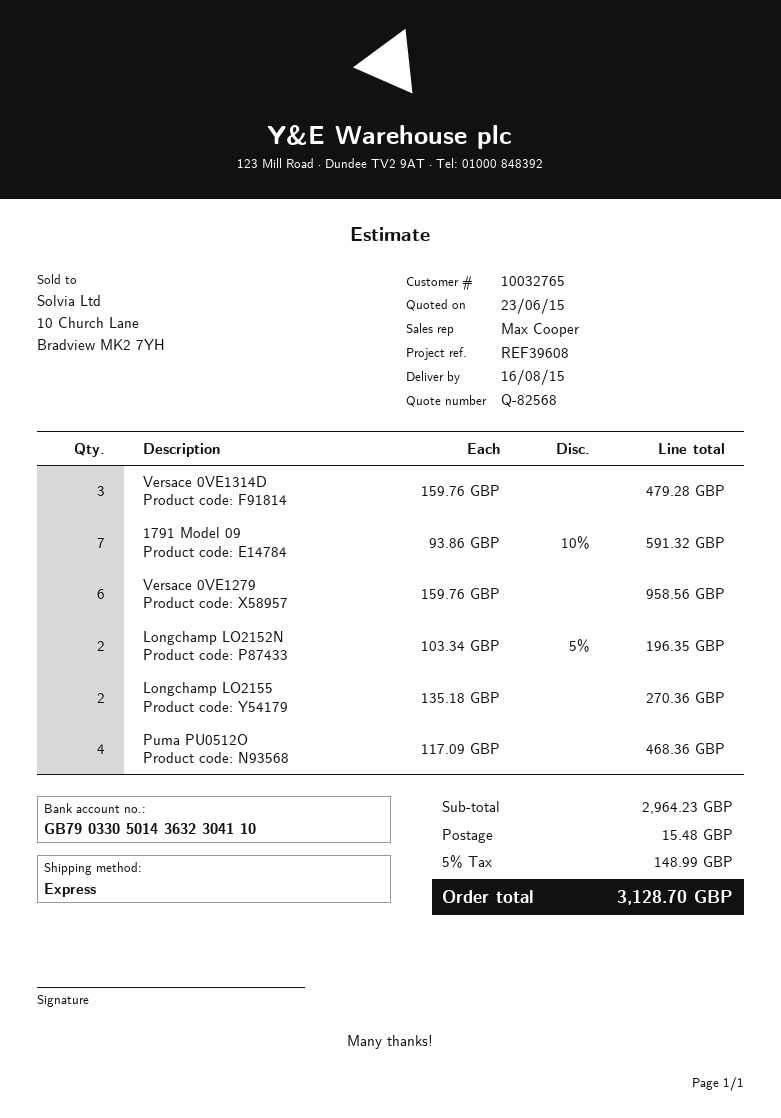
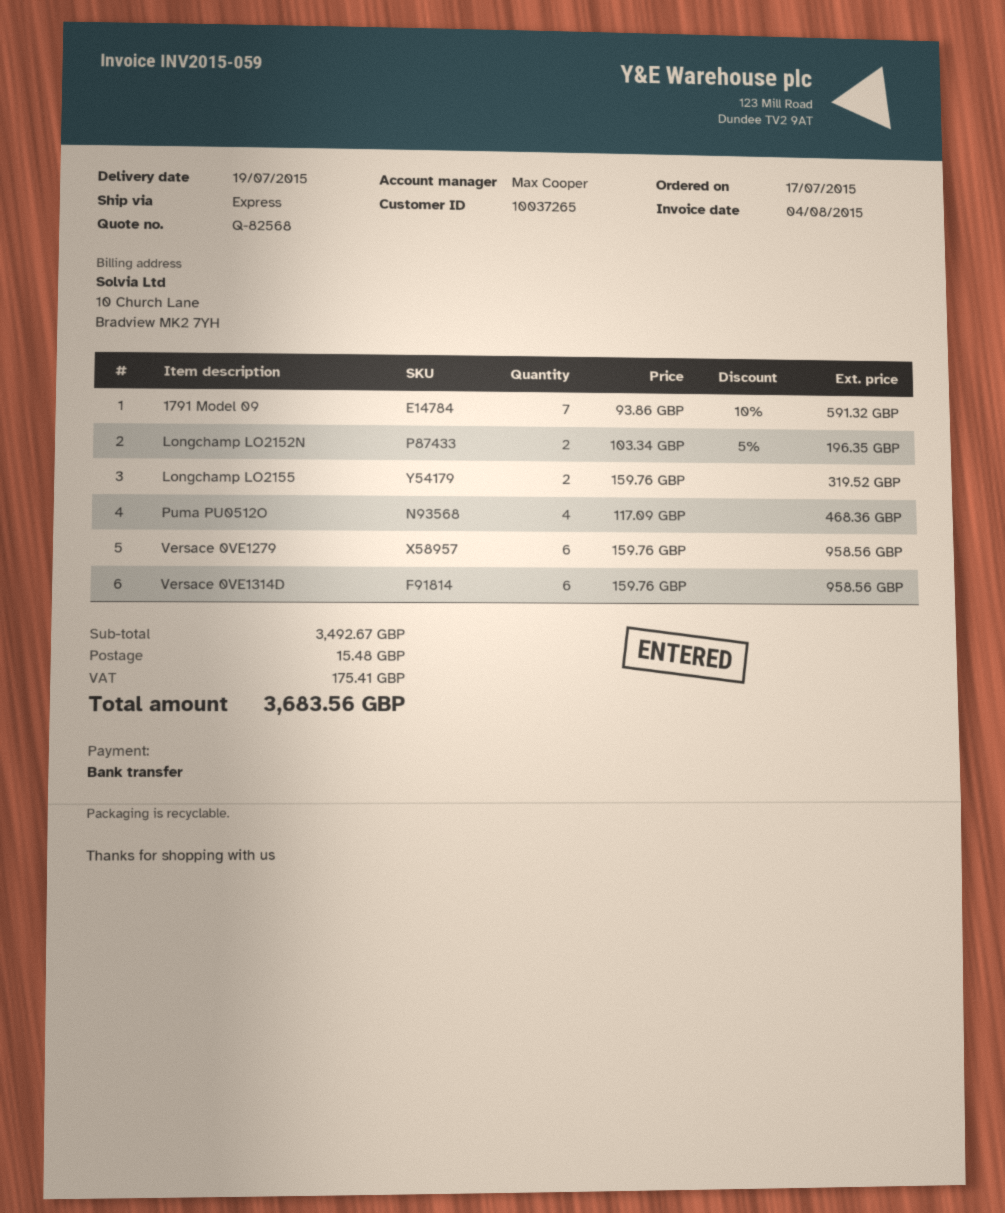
delivery date: 2015-08-16 -> 2015-07-19
customer number: 10032765 -> 10037265
Versace 0VE1314D: 3 x 159.76 = 479.28 -> 6 x 159.76 = 958.56
Longchamp LO2155: 2 x 135.18 = 270.36 -> 2 x 159.76 = 319.52
subtotal: 2964.23 -> 3492.67
tax: 148.99 -> 175.41
total: 3128.70 -> 3683.56

